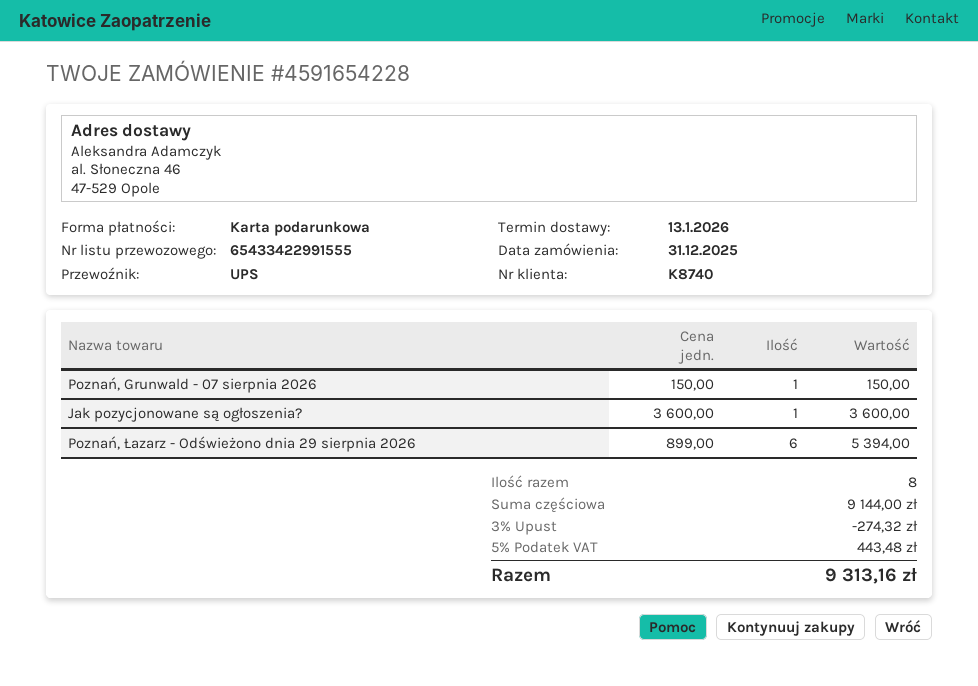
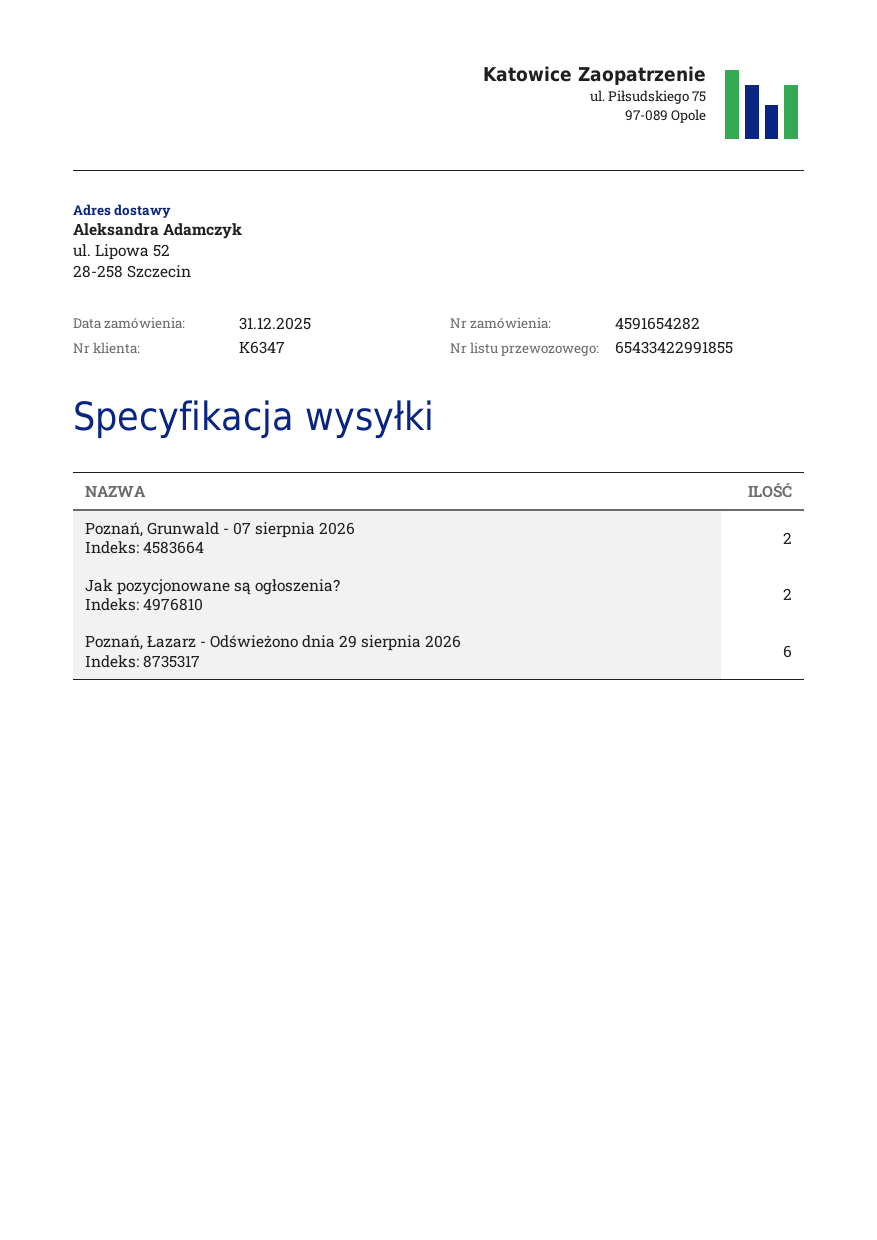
order number: 4591654228 -> 4591654282
customer number: K8740 -> K6347
tracking number: 65433422991555 -> 65433422991855
ship to: al. Słoneczna 46, 47-529 Opole -> ul. Lipowa 52, 28-258 Szczecin
Poznań, Grunwald - 07 sierpnia 2026: 1 -> 2
Jak pozycjonowane są ogłoszenia?: 1 -> 2

